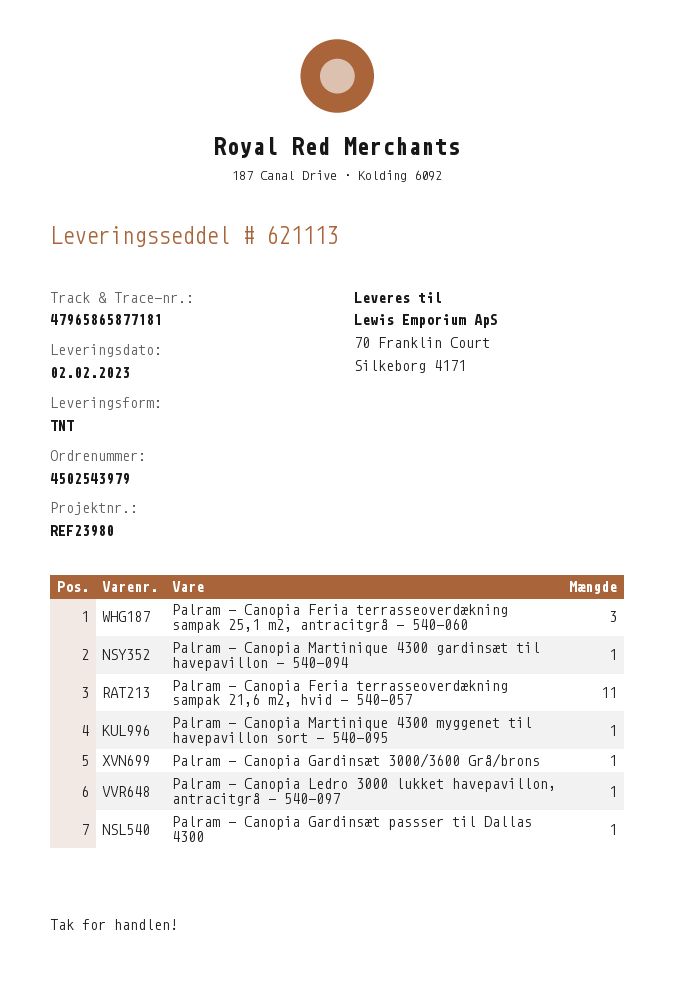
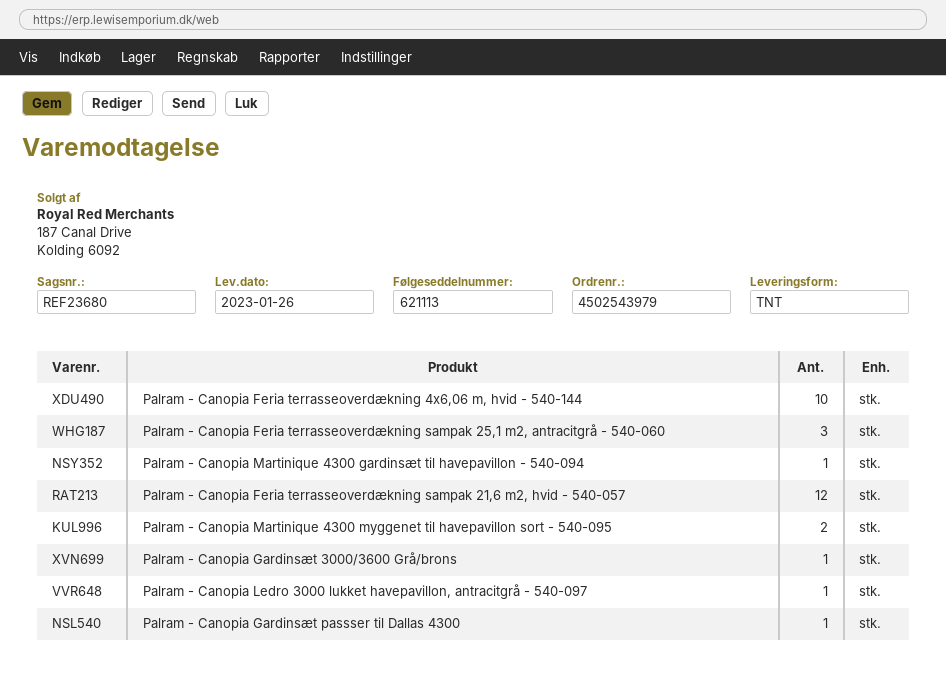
delivery date: 2023-02-02 -> 2023-01-26
reference: REF23980 -> REF23680
Palram - Canopia Feria terrasseoverdækning sampak 21,6 m2, hvid - 540-057: 11 -> 12
Palram - Canopia Martinique 4300 myggenet til havepavillon sort - 540-095: 1 -> 2
Palram - Canopia Feria terrasseoverdækning 4x6,06 m, hvid - 540-144: none -> 10

